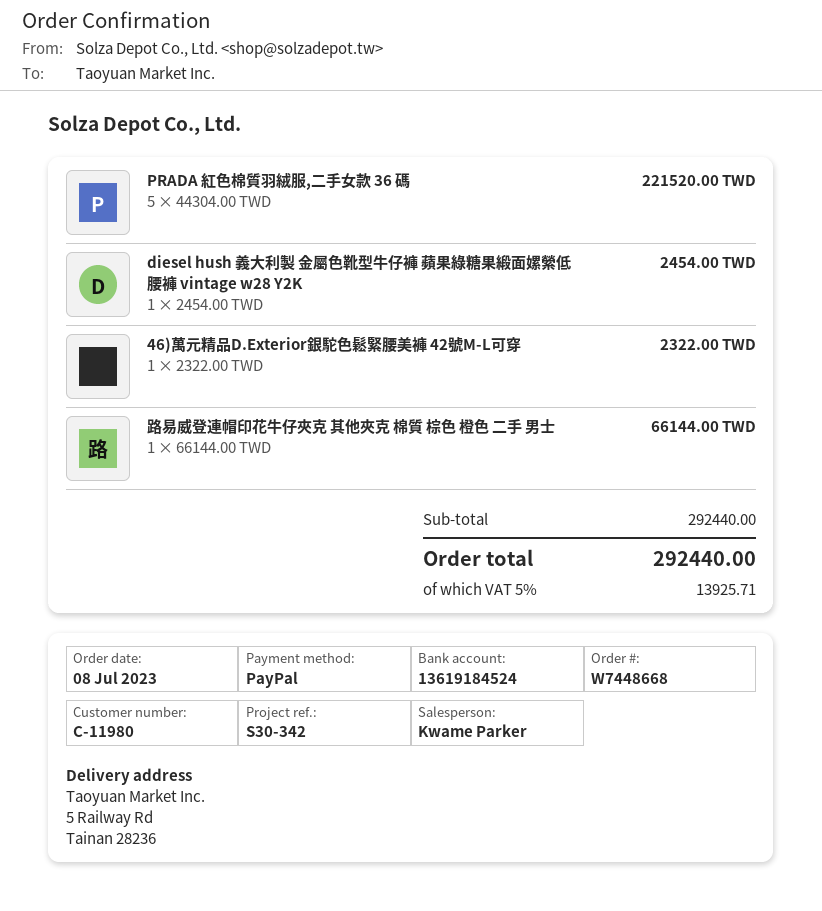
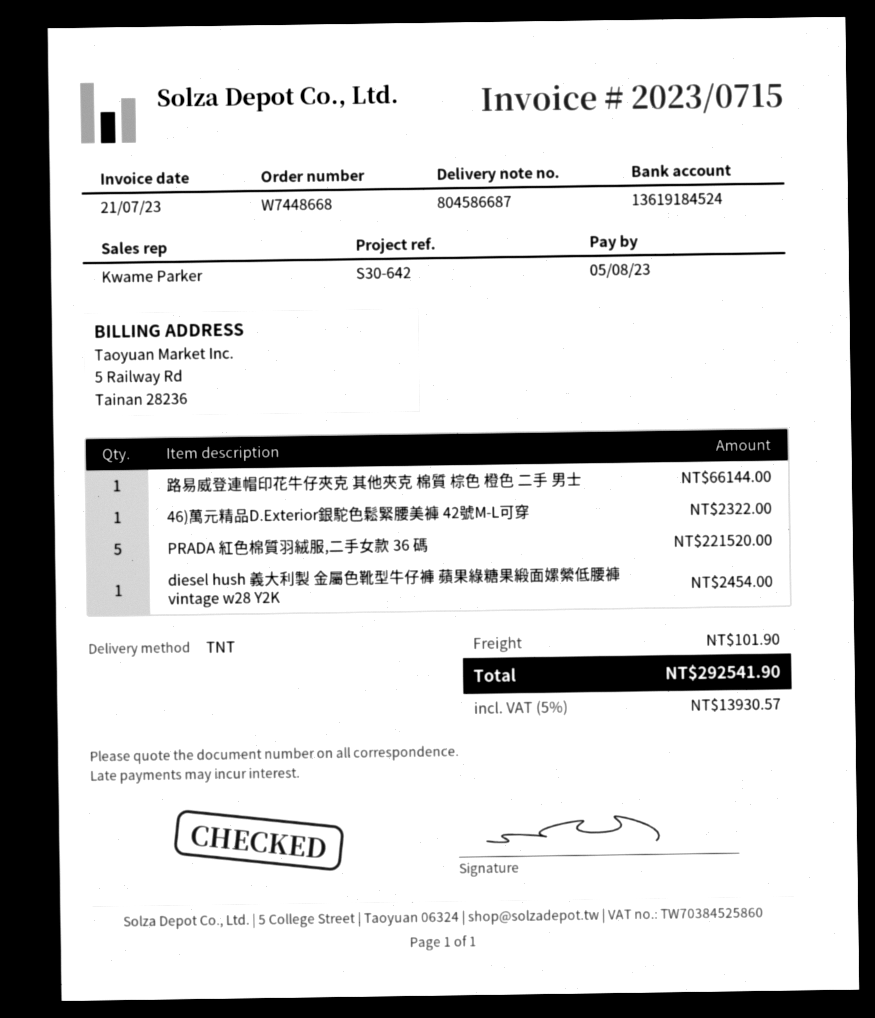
reference: S30-342 -> S30-642
shipping: none -> 101.90
tax: 5% = 13925.71 -> 5% = 13930.57
total: 292440.00 -> 292541.90

